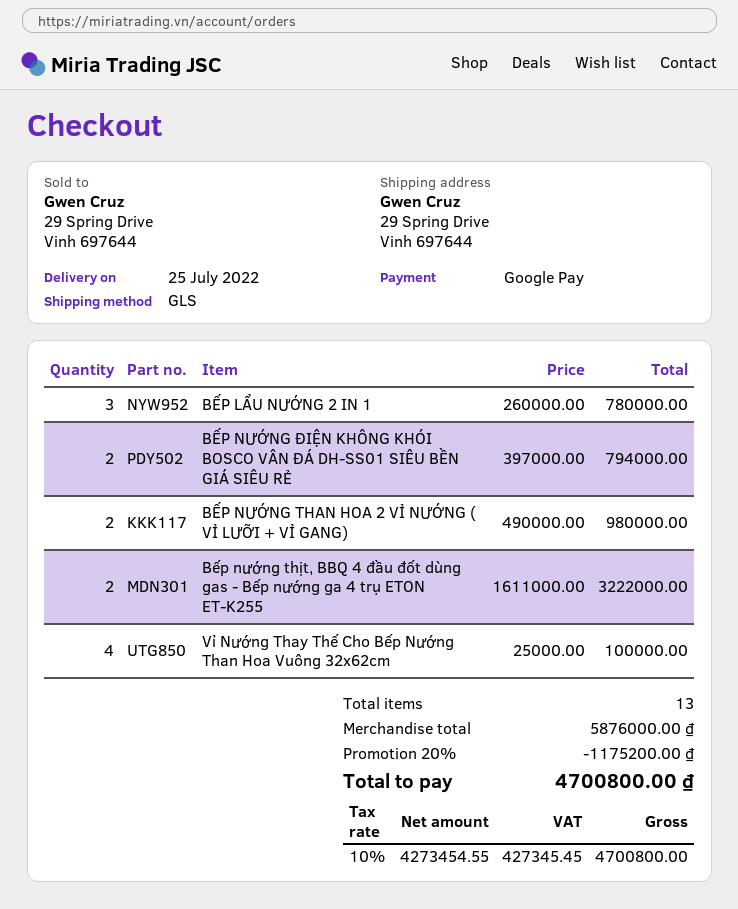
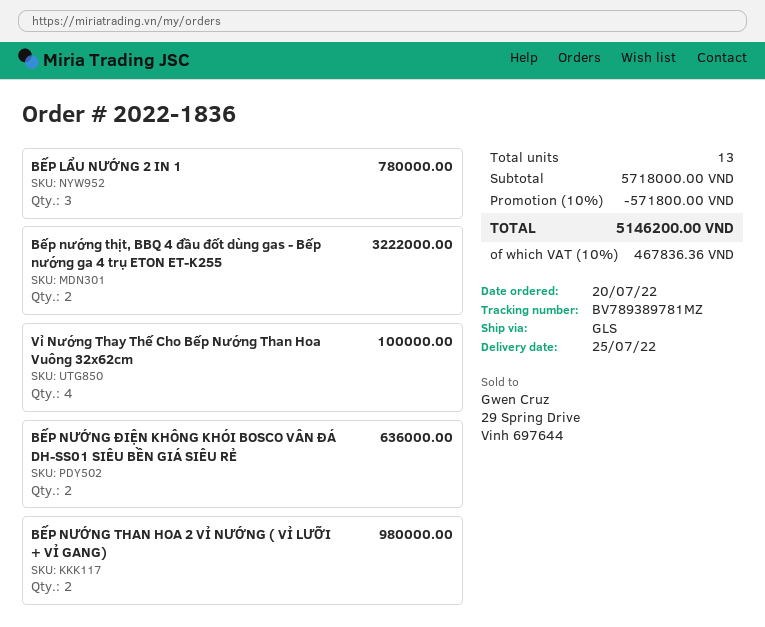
BẾP NƯỚNG ĐIỆN KHÔNG KHÓI BOSCO VÂN ĐÁ DH-SS01 SIÊU BỀN GIÁ SIÊU RẺ: 2 for 794000.00 -> 2 for 636000.00
subtotal: 5876000.00 -> 5718000.00
discount: 20% = 1175200.00 -> 10% = 571800.00
tax: 10% = 427345.45 -> 10% = 467836.36
total: 4700800.00 -> 5146200.00

